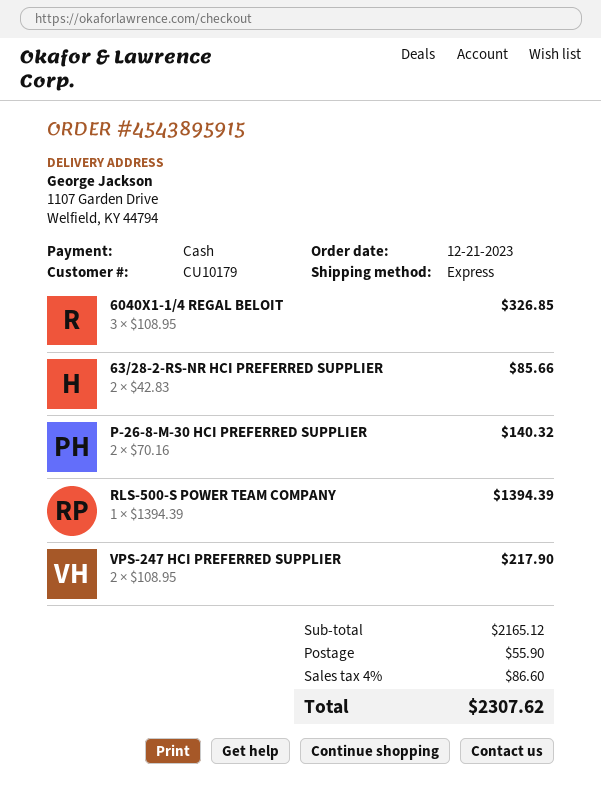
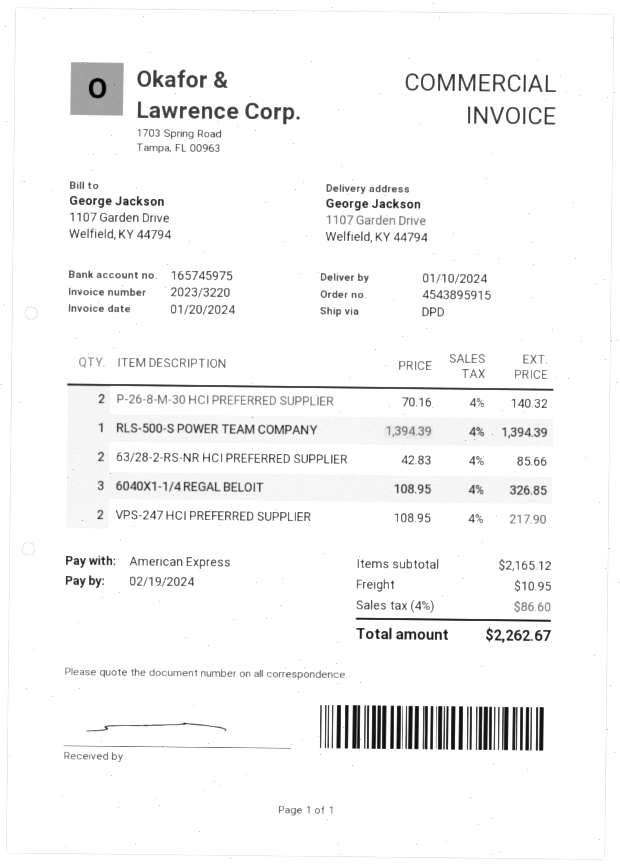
payment method: cash -> American Express
shipping method: express -> DPD
shipping: 55.90 -> 10.95
total: 2307.62 -> 2262.67

